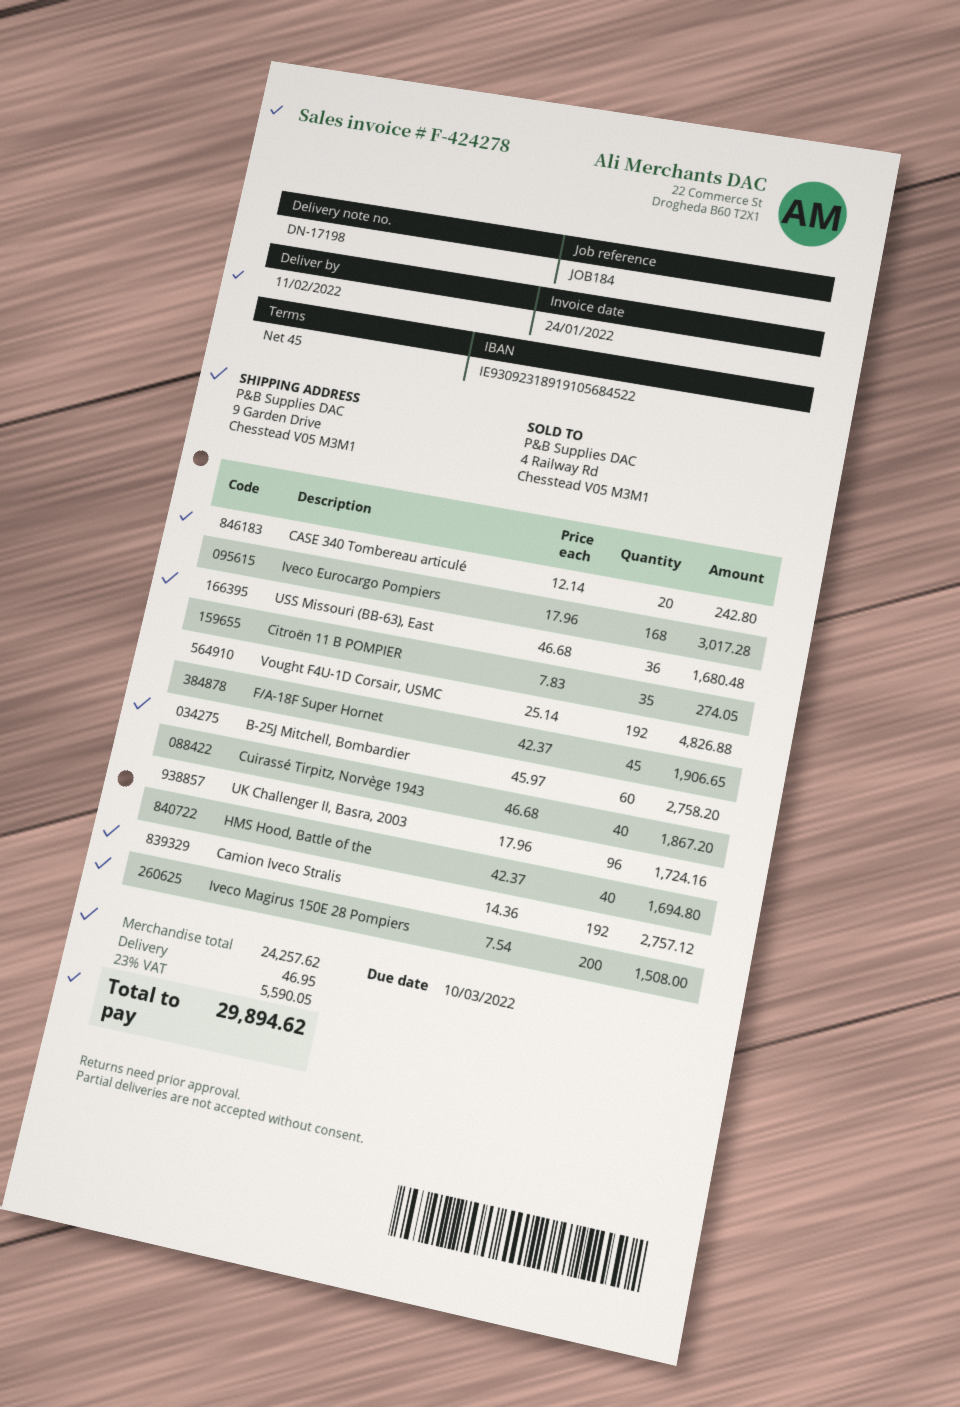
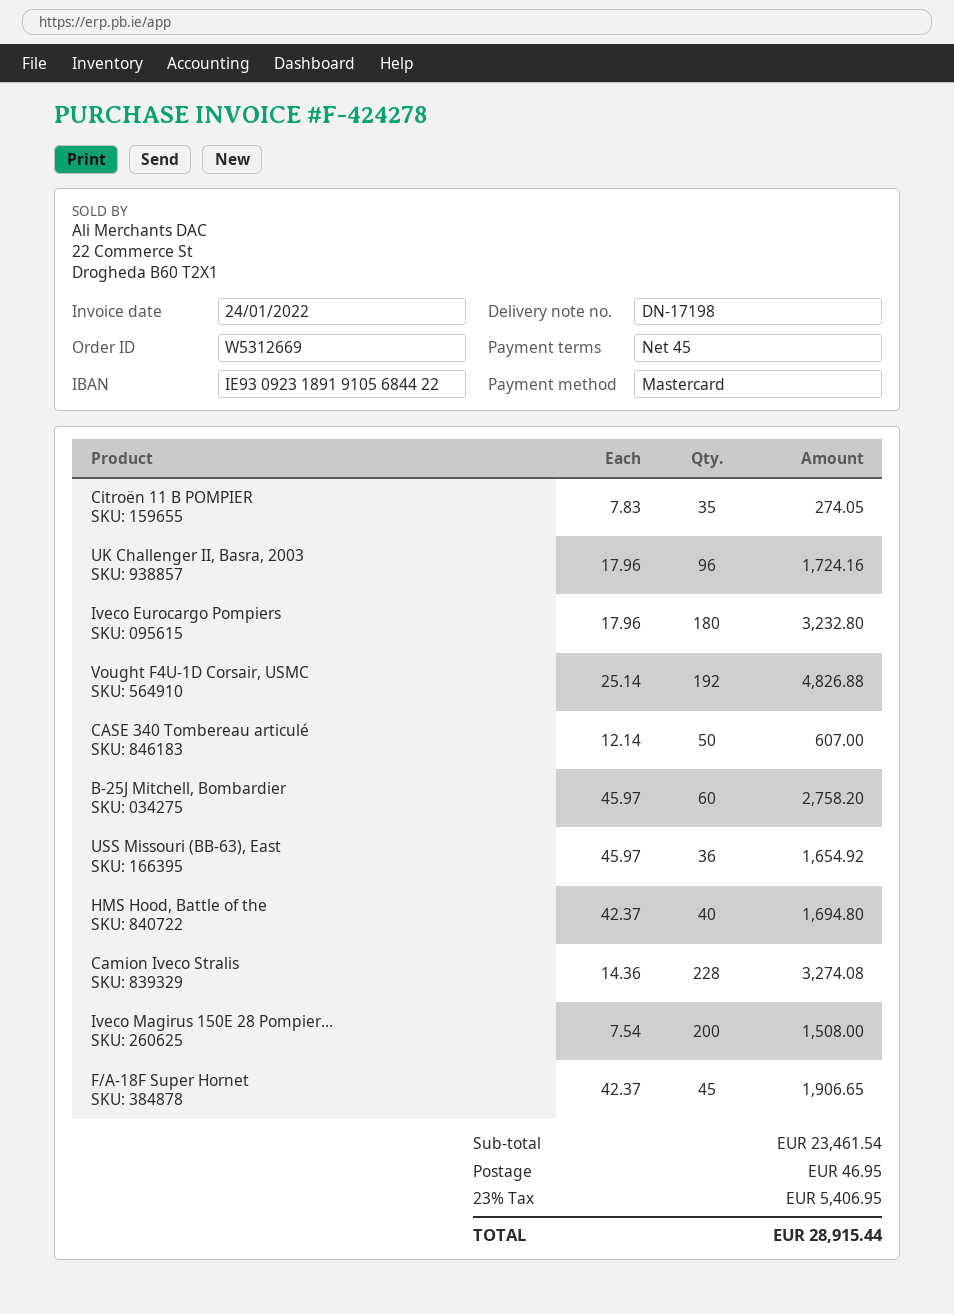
bank account: IE93092318919105684522 -> IE93092318919105684422
CASE 340 Tombereau articulé: 20 x 12.14 = 242.80 -> 50 x 12.14 = 607.00
Iveco Eurocargo Pompiers: 168 x 17.96 = 3017.28 -> 180 x 17.96 = 3232.80
USS Missouri (BB-63), East: 36 x 46.68 = 1680.48 -> 36 x 45.97 = 1654.92
Cuirassé Tirpitz, Norvège 1943: 40 x 46.68 = 1867.20 -> none
Camion Iveco Stralis: 192 x 14.36 = 2757.12 -> 228 x 14.36 = 3274.08
subtotal: 24257.62 -> 23461.54
tax: 23% = 5590.05 -> 23% = 5406.95
total: 29894.62 -> 28915.44

